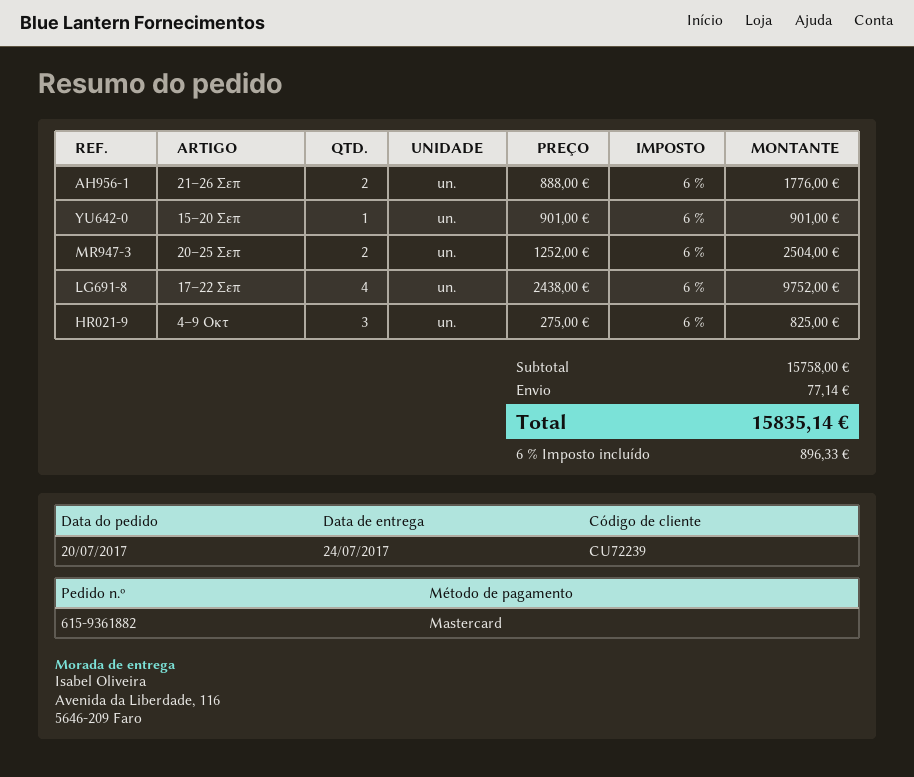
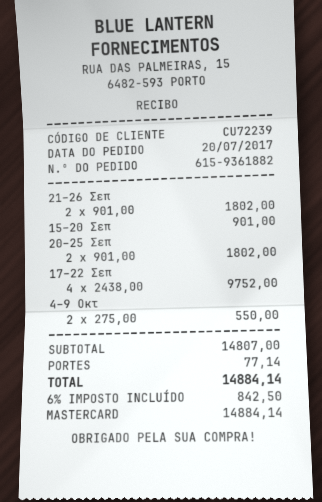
21–26 Σεπ: 2 x 888.00 = 1776.00 -> 2 x 901.00 = 1802.00
20–25 Σεπ: 2 x 1252.00 = 2504.00 -> 2 x 901.00 = 1802.00
4–9 Οκτ: 3 x 275.00 = 825.00 -> 2 x 275.00 = 550.00
subtotal: 15758.00 -> 14807.00
tax: 6% = 896.33 -> 6% = 842.50
total: 15835.14 -> 14884.14

